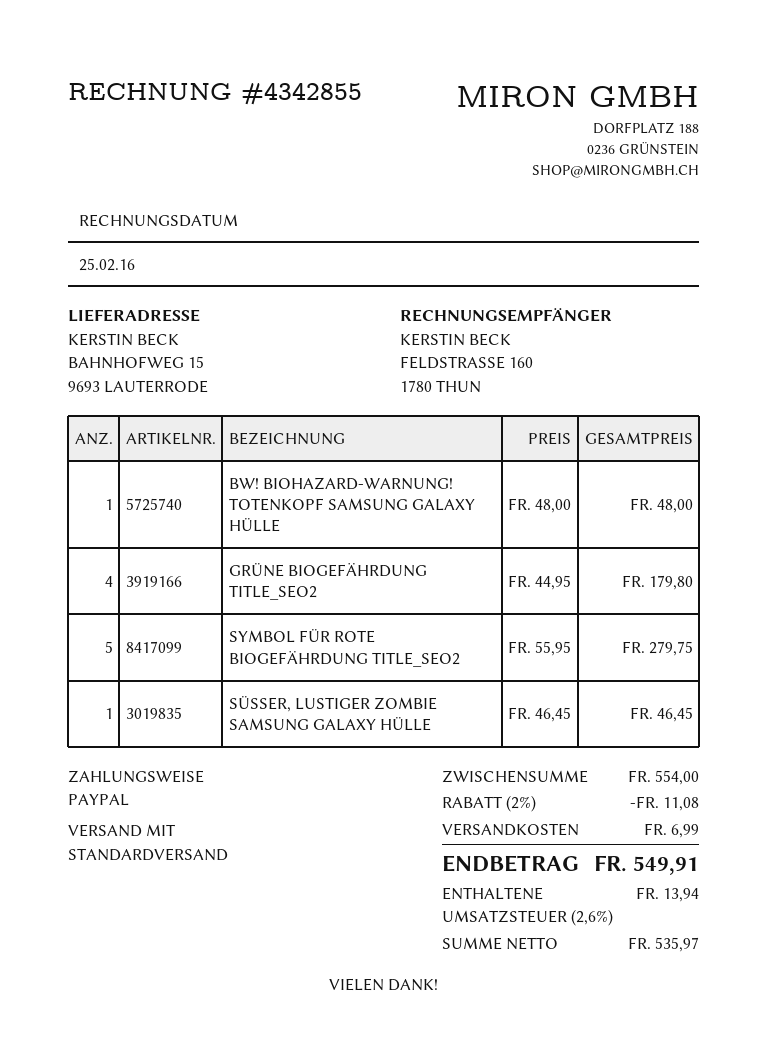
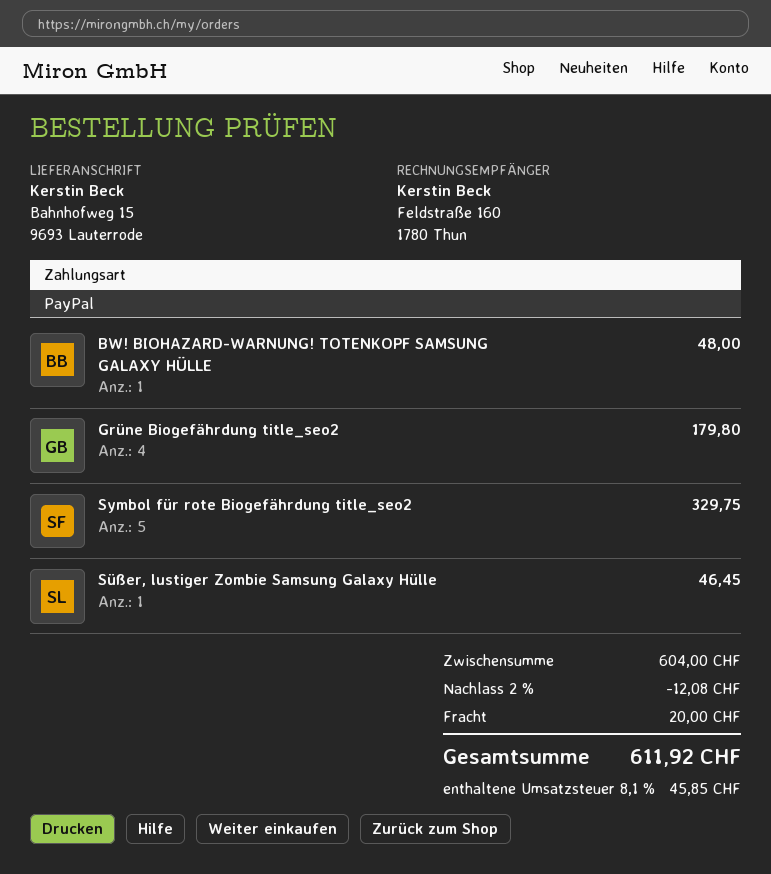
SYMBOL FÜR ROTE BIOGEFÄHRDUNG TITLE_SEO2: 5 for 279.75 -> 5 for 329.75
subtotal: 554.00 -> 604.00
discount: 2% = 11.08 -> 2% = 12.08
shipping: 6.99 -> 20.00
tax: 2.6% = 13.94 -> 8.1% = 45.85
total: 549.91 -> 611.92

